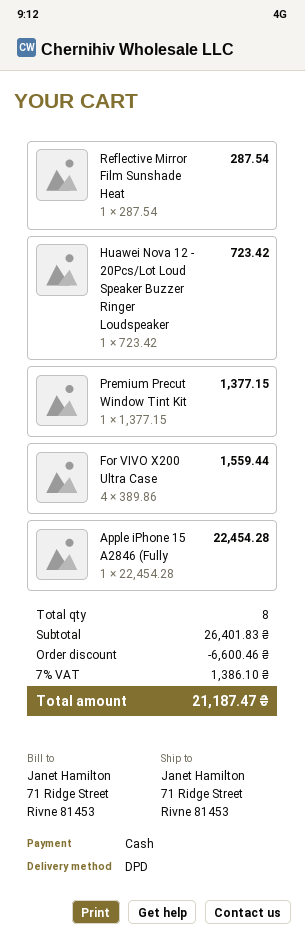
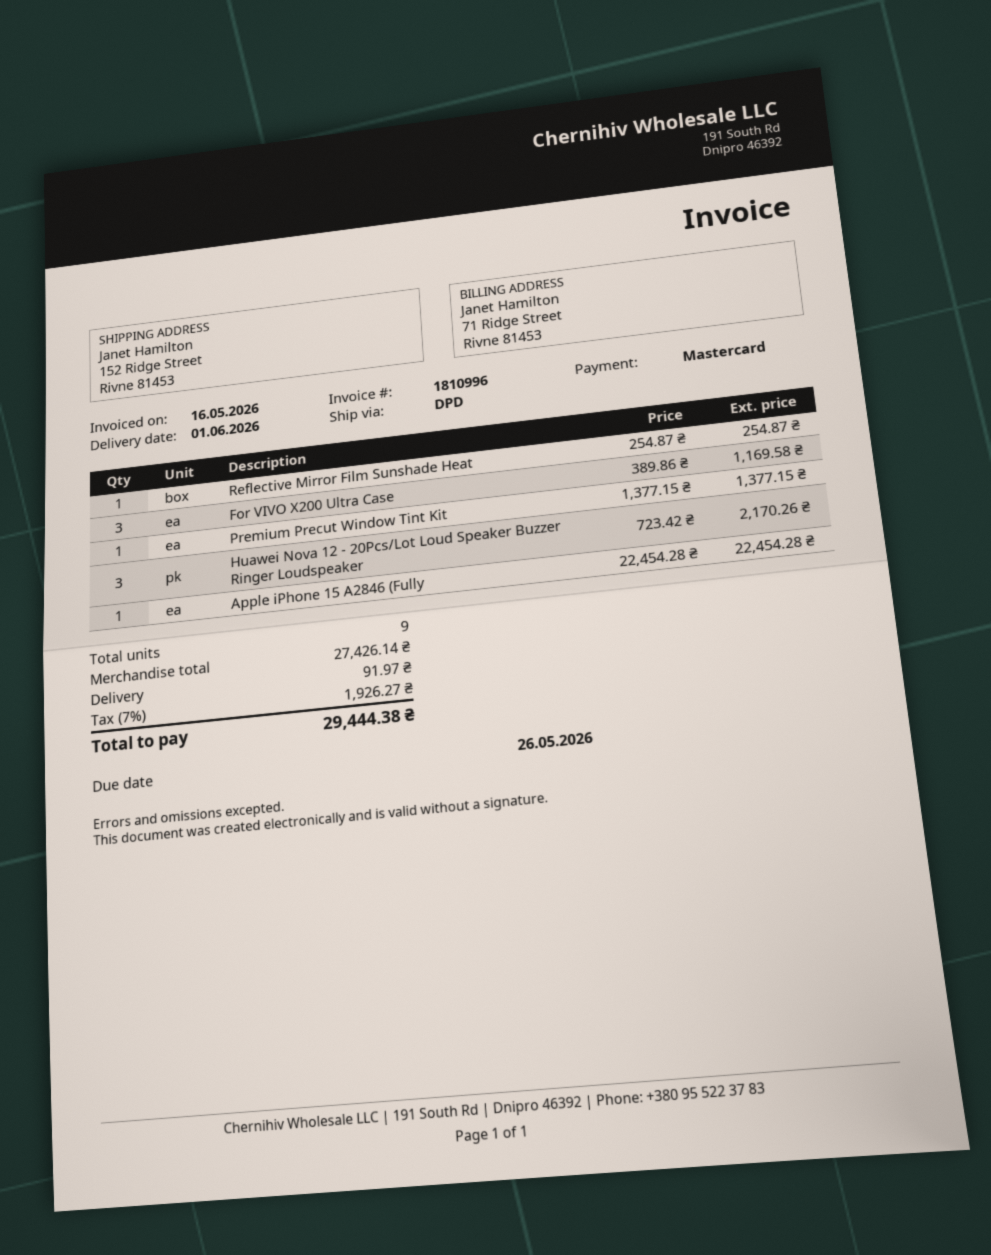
payment method: cash -> Mastercard
ship to: 71 Ridge Street, Rivne 81453 -> 152 Ridge Street, Rivne 81453
Reflective Mirror Film Sunshade Heat: 1 x 287.54 = 287.54 -> 1 x 254.87 = 254.87
Huawei Nova 12 - 20Pcs/Lot Loud Speaker Buzzer Ringer Loudspeaker: 1 x 723.42 = 723.42 -> 3 x 723.42 = 2170.26
For VIVO X200 Ultra Case: 4 x 389.86 = 1559.44 -> 3 x 389.86 = 1169.58
total quantity: 8 -> 9
subtotal: 26401.83 -> 27426.14
discount: 6600.46 -> none
shipping: none -> 91.97
tax: 7% = 1386.10 -> 7% = 1926.27
total: 21187.47 -> 29444.38

